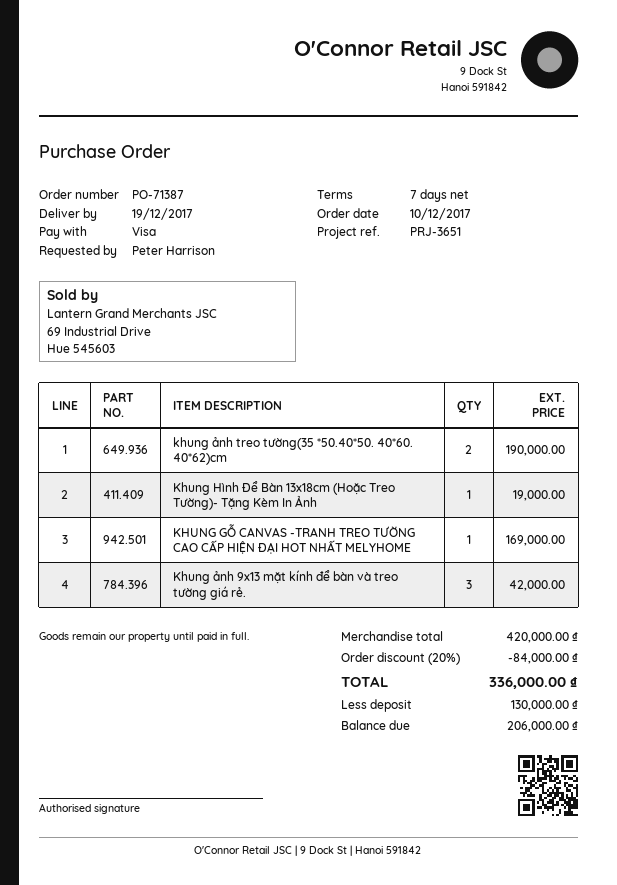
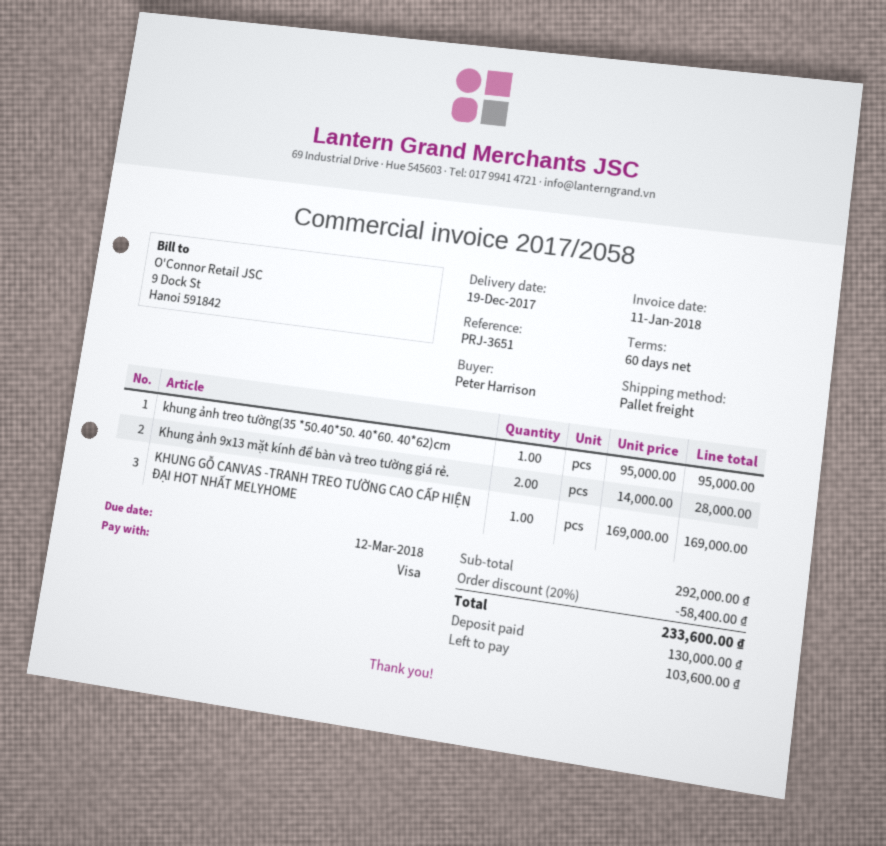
payment terms: 7 days -> 60 days
khung ảnh treo tường(35 *50.40*50. 40*60. 40*62)cm: 2 for 190000.00 -> 1 for 95000.00
Khung Hình Để Bàn 13x18cm (Hoặc Treo Tường)- Tặng Kèm In Ảnh: 1 for 19000.00 -> none
Khung ảnh 9x13 mặt kính để bàn và treo tường giá rẻ.: 3 for 42000.00 -> 2 for 28000.00
subtotal: 420000.00 -> 292000.00
discount: 20% = 84000.00 -> 20% = 58400.00
total: 336000.00 -> 233600.00
balance: 206000.00 -> 103600.00

